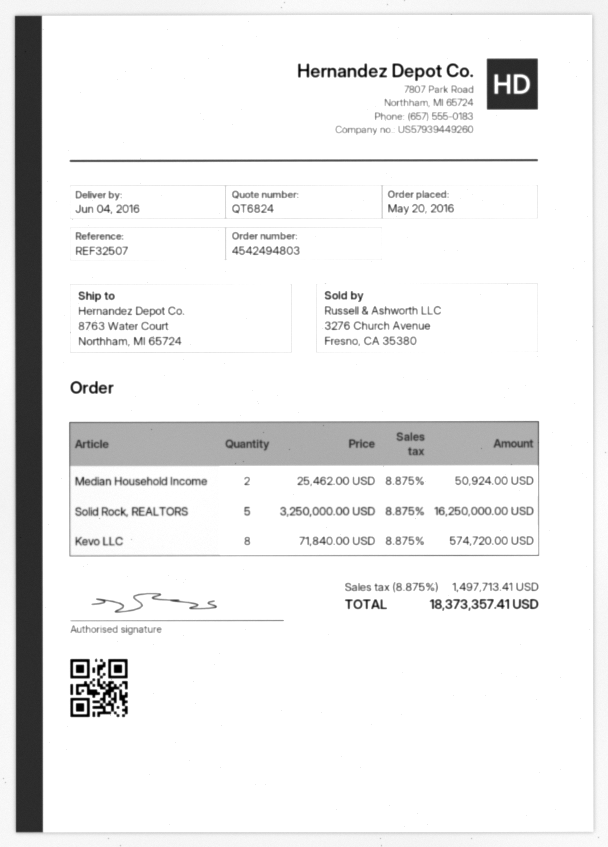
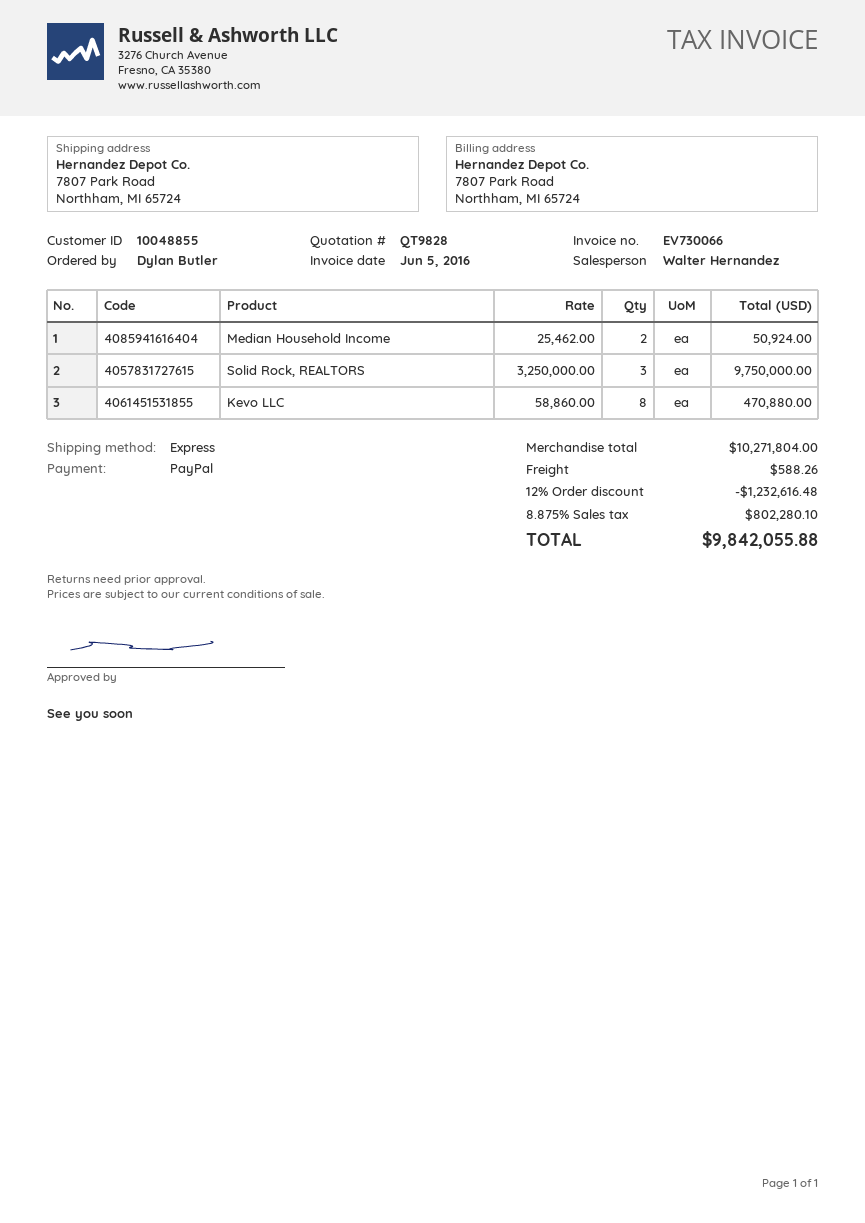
quote number: QT6824 -> QT9828
ship to: 8763 Water Court, Northham, MI 65724 -> 7807 Park Road, Northham, MI 65724
Solid Rock, REALTORS: 5 x 3250000.00 = 16250000.00 -> 3 x 3250000.00 = 9750000.00
Kevo LLC: 8 x 71840.00 = 574720.00 -> 8 x 58860.00 = 470880.00
discount: none -> 12% = 1232616.48
shipping: none -> 588.26
tax: 8.875% = 1497713.41 -> 8.875% = 802280.10
total: 18373357.41 -> 9842055.88

